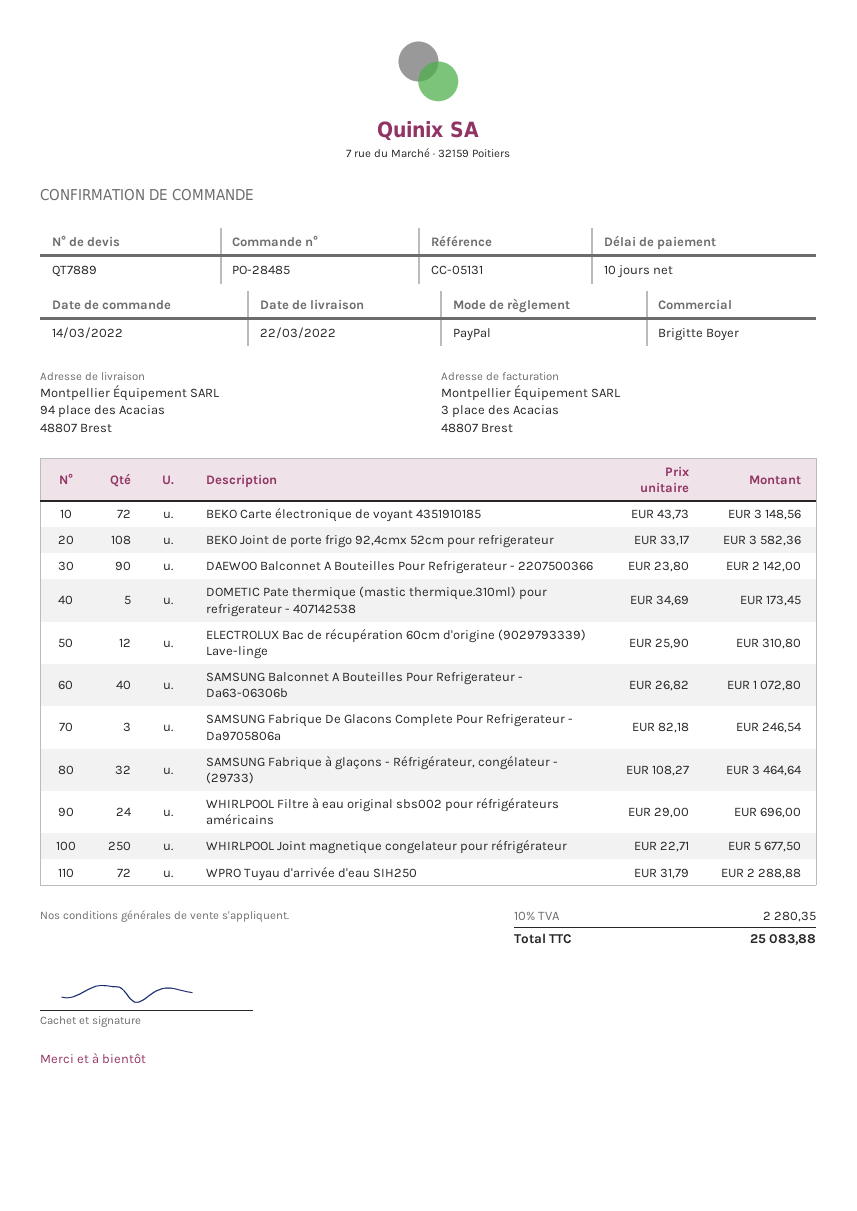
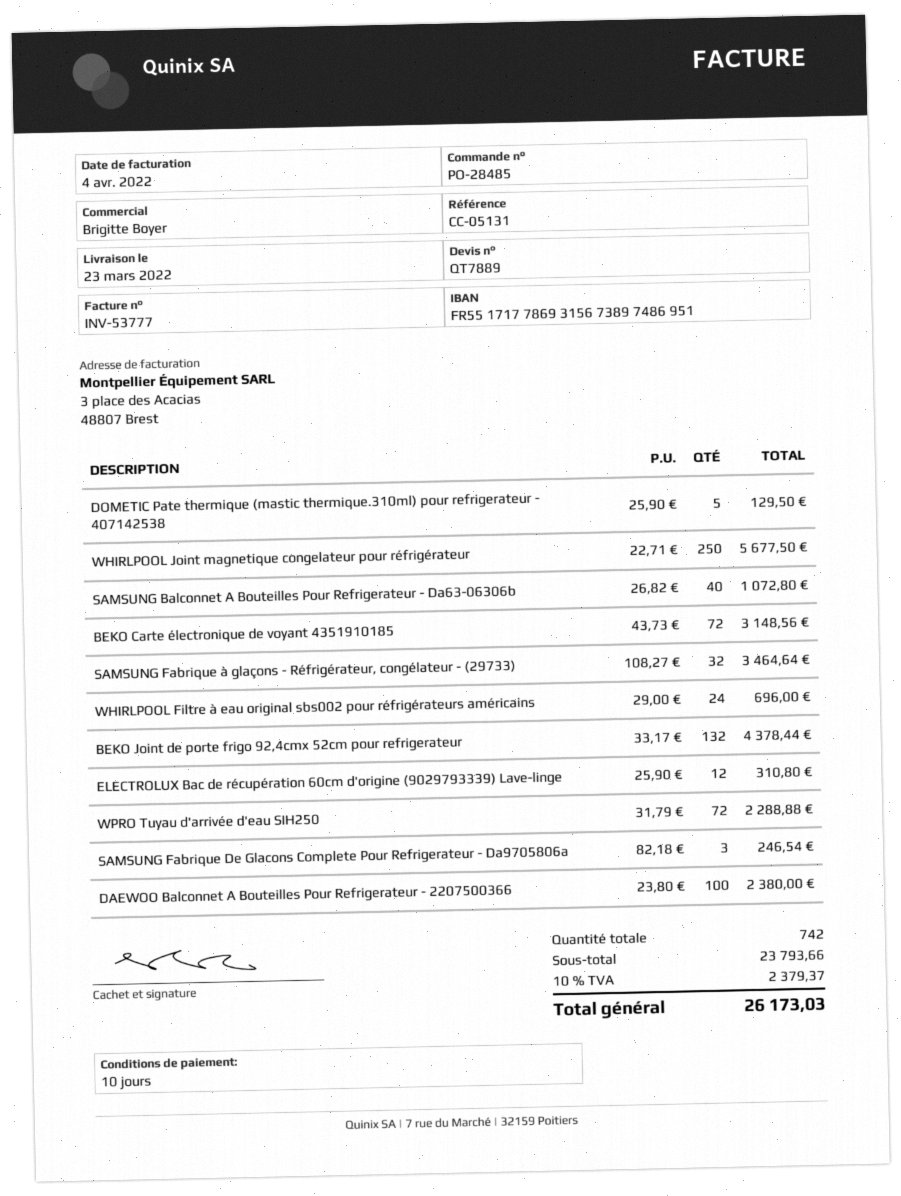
delivery date: 2022-03-22 -> 2022-03-23
BEKO Joint de porte frigo 92,4cmx 52cm pour refrigerateur: 108 x 33.17 = 3582.36 -> 132 x 33.17 = 4378.44
DAEWOO Balconnet A Bouteilles Pour Refrigerateur - 2207500366: 90 x 23.80 = 2142.00 -> 100 x 23.80 = 2380.00
DOMETIC Pate thermique (mastic thermique.310ml) pour refrigerateur - 407142538: 5 x 34.69 = 173.45 -> 5 x 25.90 = 129.50
tax: 10% = 2280.35 -> 10% = 2379.37
total: 25083.88 -> 26173.03

